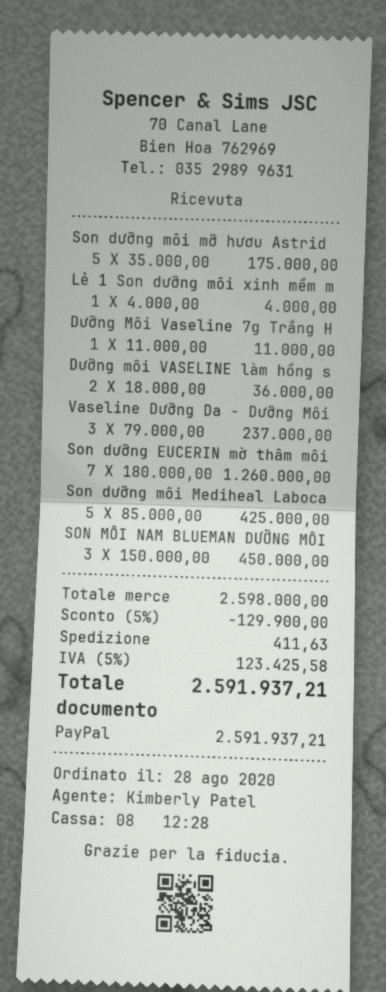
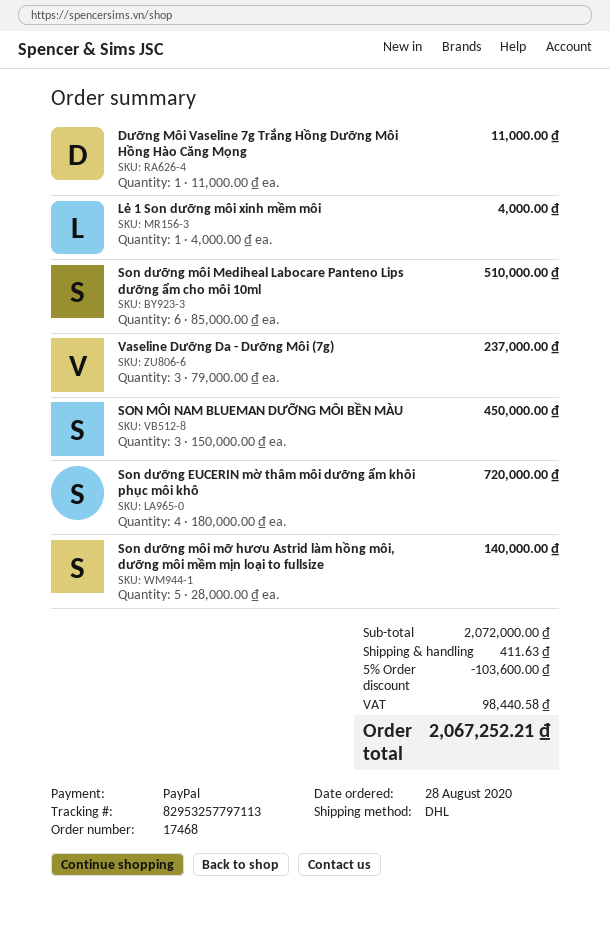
Son dưỡng môi mỡ hươu Astrid: 5 x 35000.00 = 175000.00 -> 5 x 28000.00 = 140000.00
Dưỡng môi VASELINE làm hồng s: 2 x 18000.00 = 36000.00 -> none
Son dưỡng EUCERIN mờ thâm môi: 7 x 180000.00 = 1260000.00 -> 4 x 180000.00 = 720000.00
Son dưỡng môi Mediheal Laboca: 5 x 85000.00 = 425000.00 -> 6 x 85000.00 = 510000.00
subtotal: 2598000.00 -> 2072000.00
discount: 5% = 129900.00 -> 5% = 103600.00
tax: 123425.58 -> 98440.58
total: 2591937.21 -> 2067252.21

